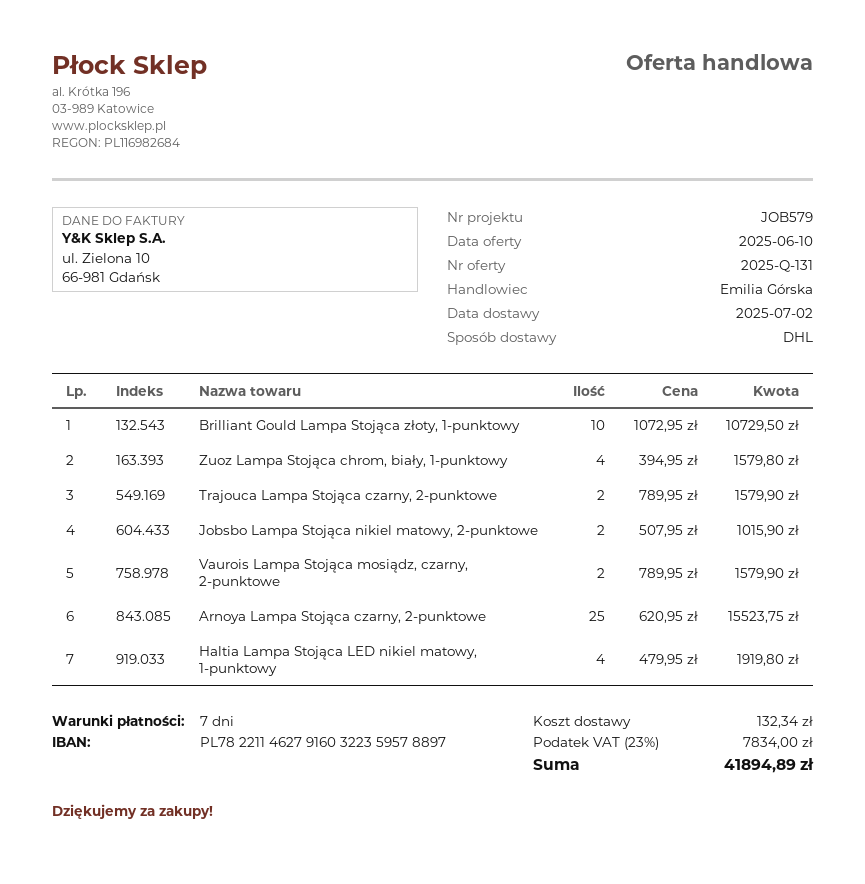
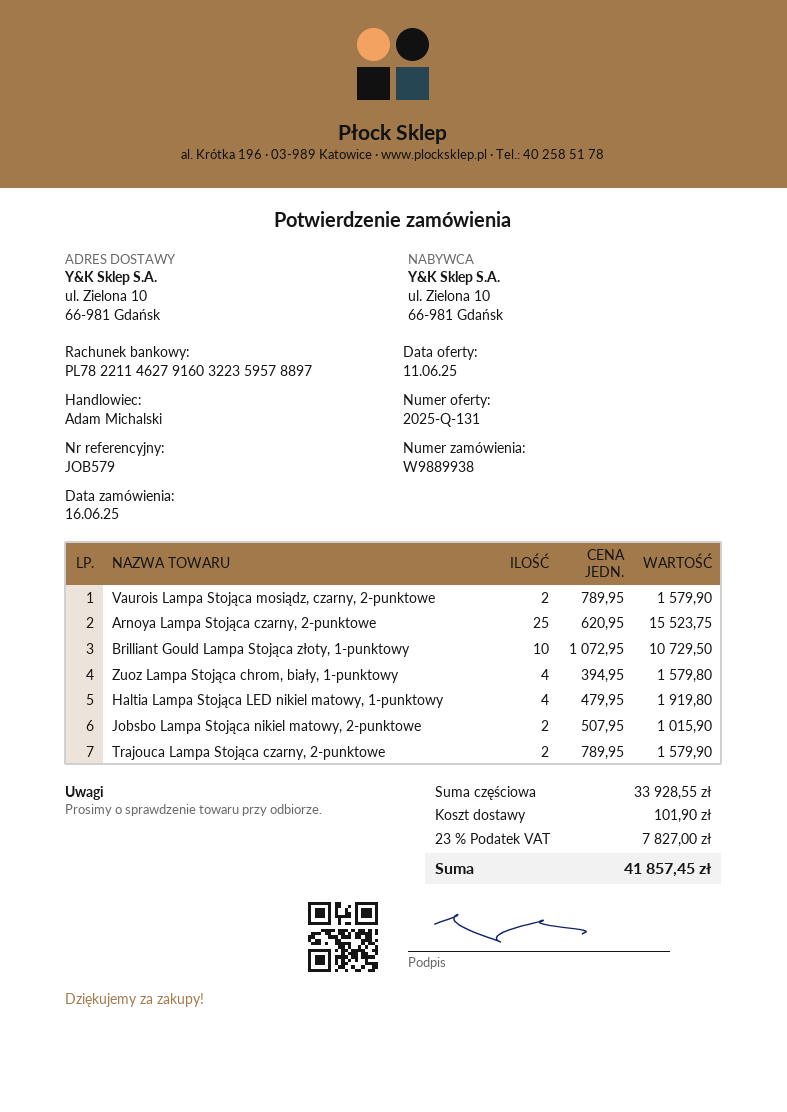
quote date: 2025-06-10 -> 2025-06-11
sales rep: Emilia Górska -> Adam Michalski
shipping: 132.34 -> 101.90
tax: 23% = 7834.00 -> 23% = 7827.00
total: 41894.89 -> 41857.45

